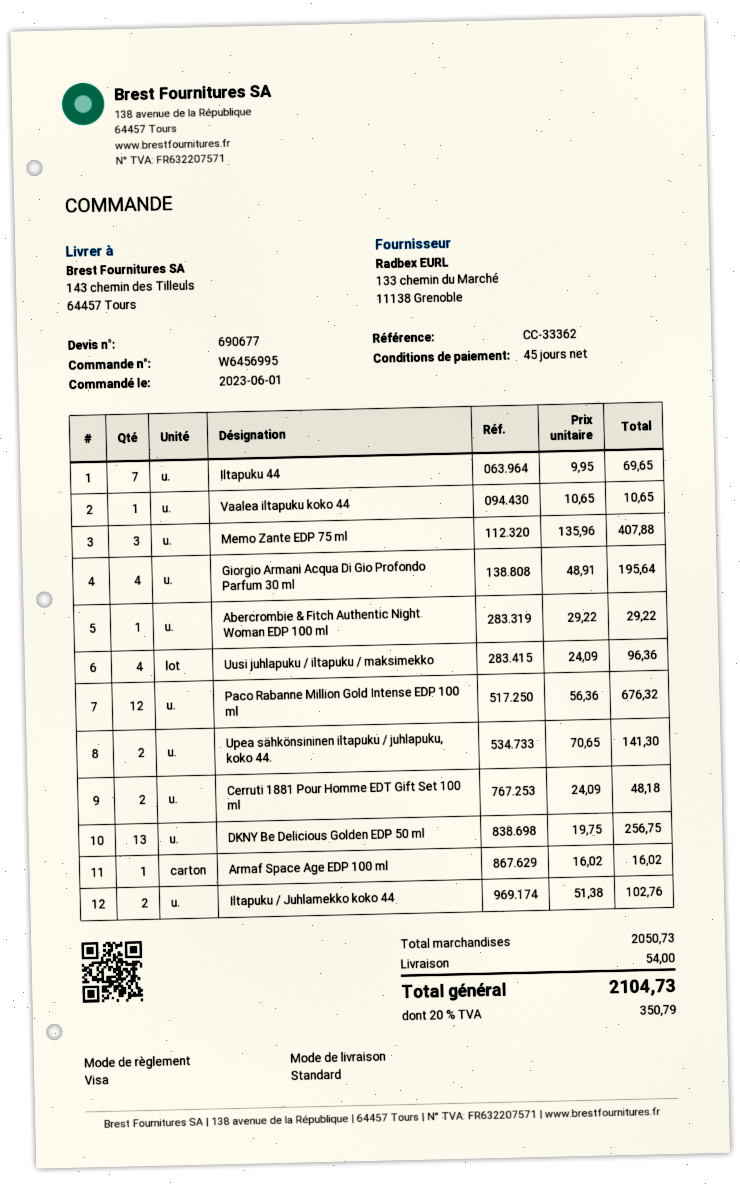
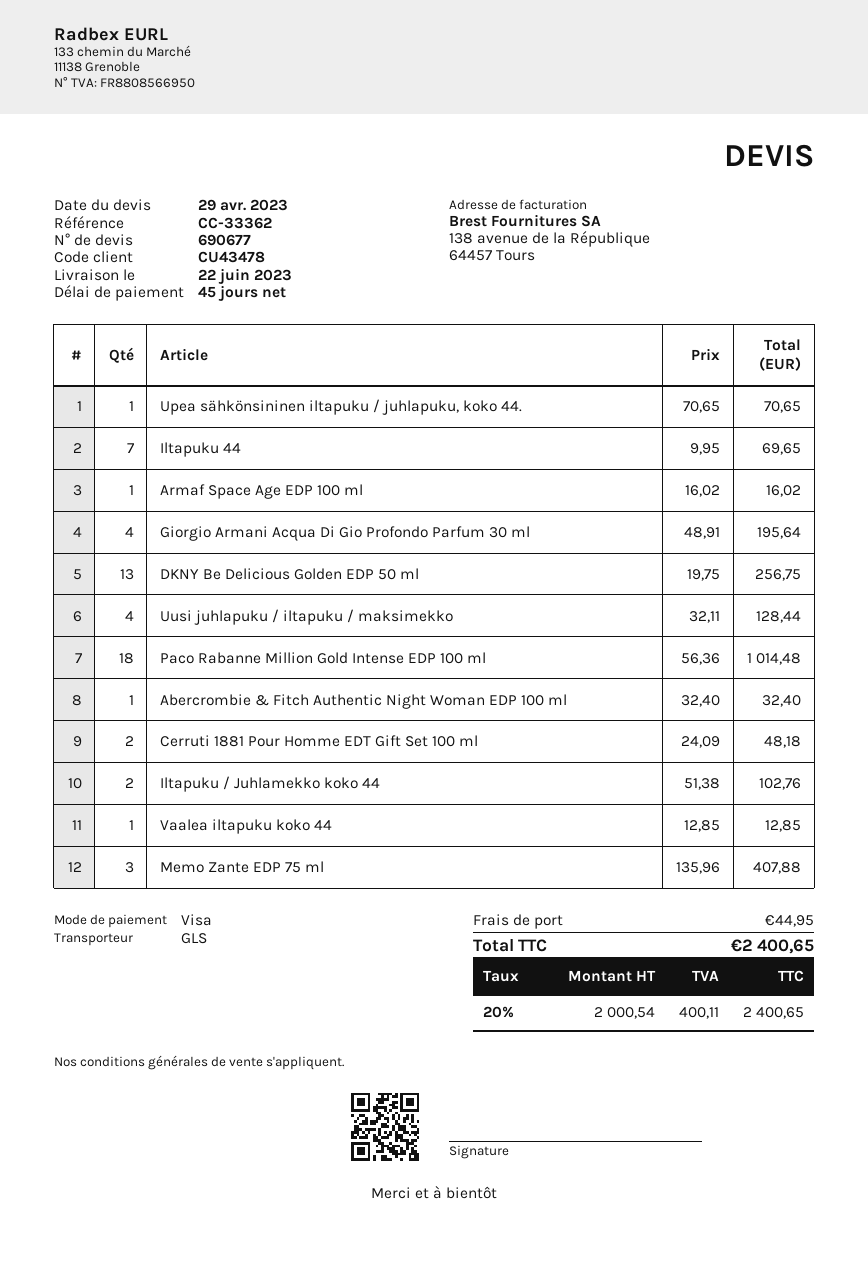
shipping method: standard -> GLS
Vaalea iltapuku koko 44: 1 x 10.65 = 10.65 -> 1 x 12.85 = 12.85
Abercrombie & Fitch Authentic Night Woman EDP 100 ml: 1 x 29.22 = 29.22 -> 1 x 32.40 = 32.40
Uusi juhlapuku / iltapuku / maksimekko: 4 x 24.09 = 96.36 -> 4 x 32.11 = 128.44
Paco Rabanne Million Gold Intense EDP 100 ml: 12 x 56.36 = 676.32 -> 18 x 56.36 = 1014.48
Upea sähkönsininen iltapuku / juhlapuku, koko 44.: 2 x 70.65 = 141.30 -> 1 x 70.65 = 70.65
shipping: 54.00 -> 44.95
tax: 20% = 350.79 -> 20% = 400.11
total: 2104.73 -> 2400.65

